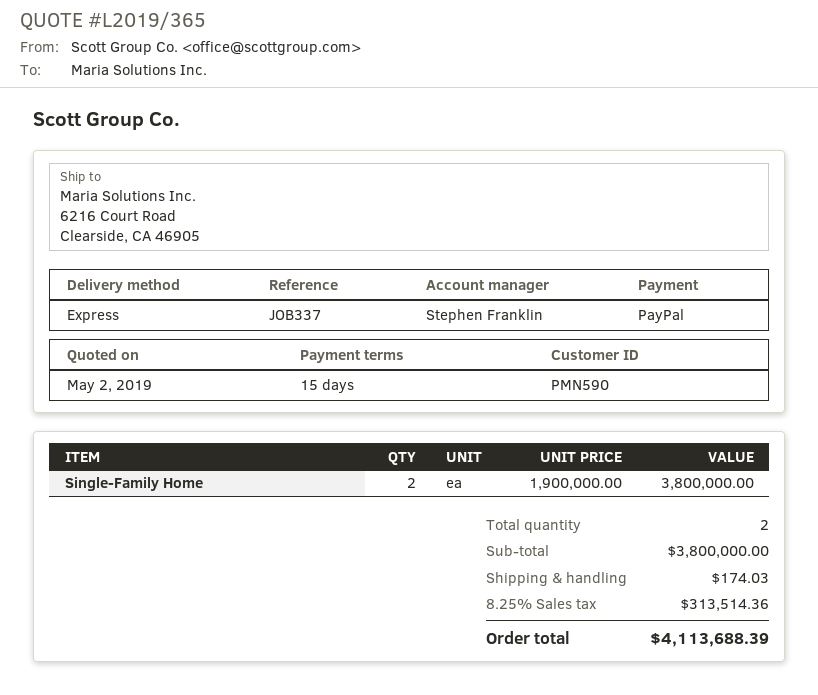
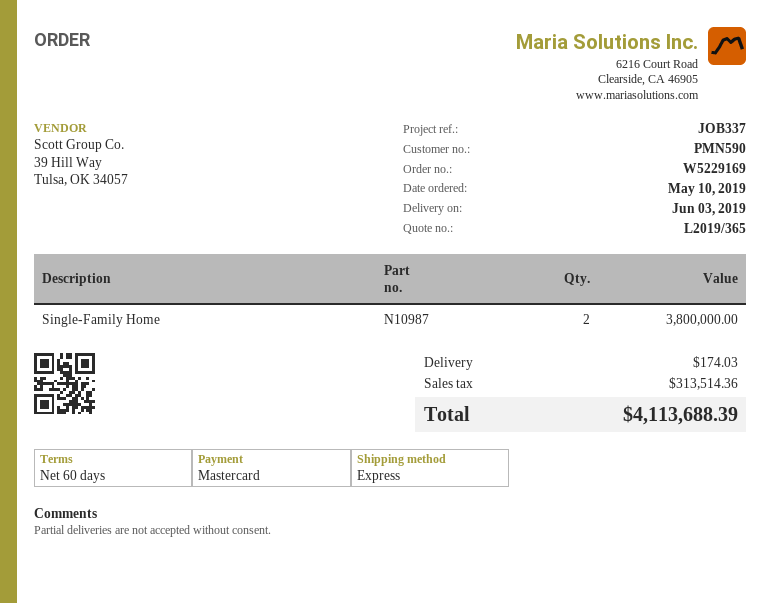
payment terms: 15 days -> 60 days
payment method: PayPal -> Mastercard

